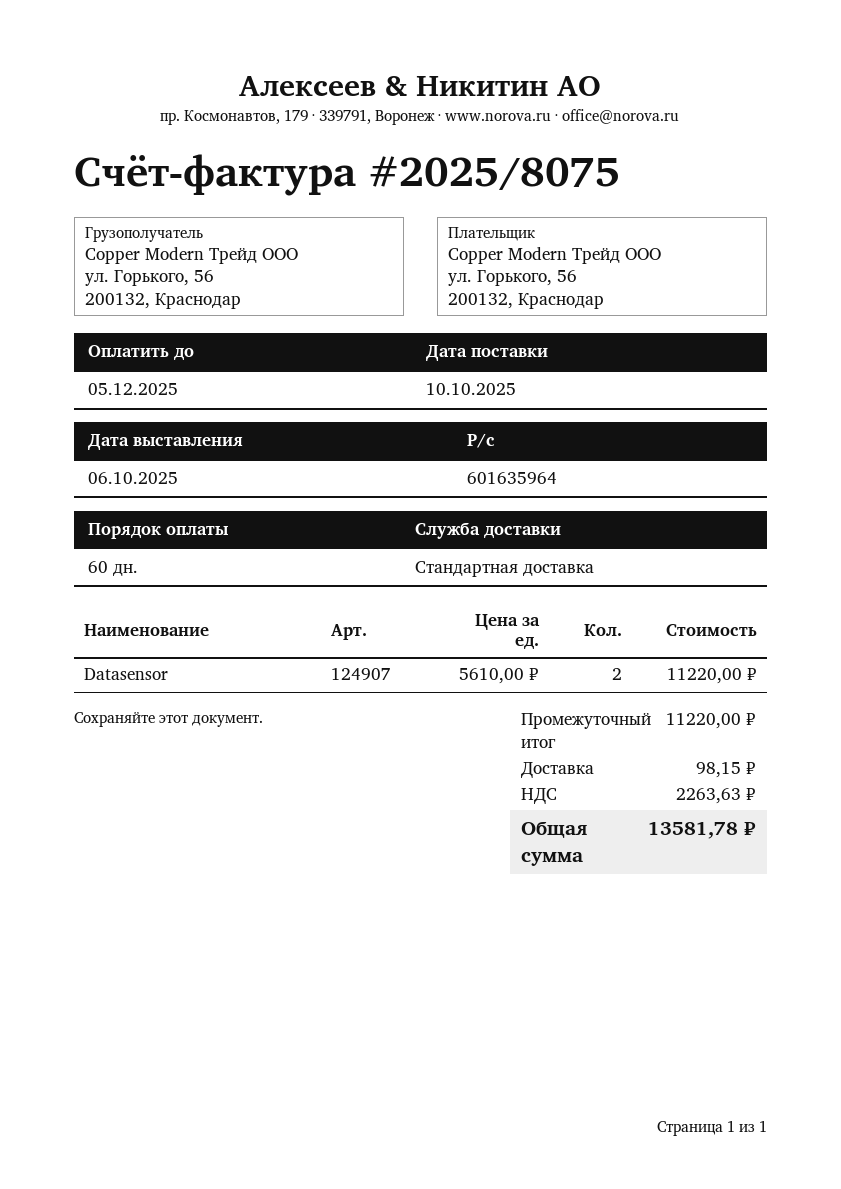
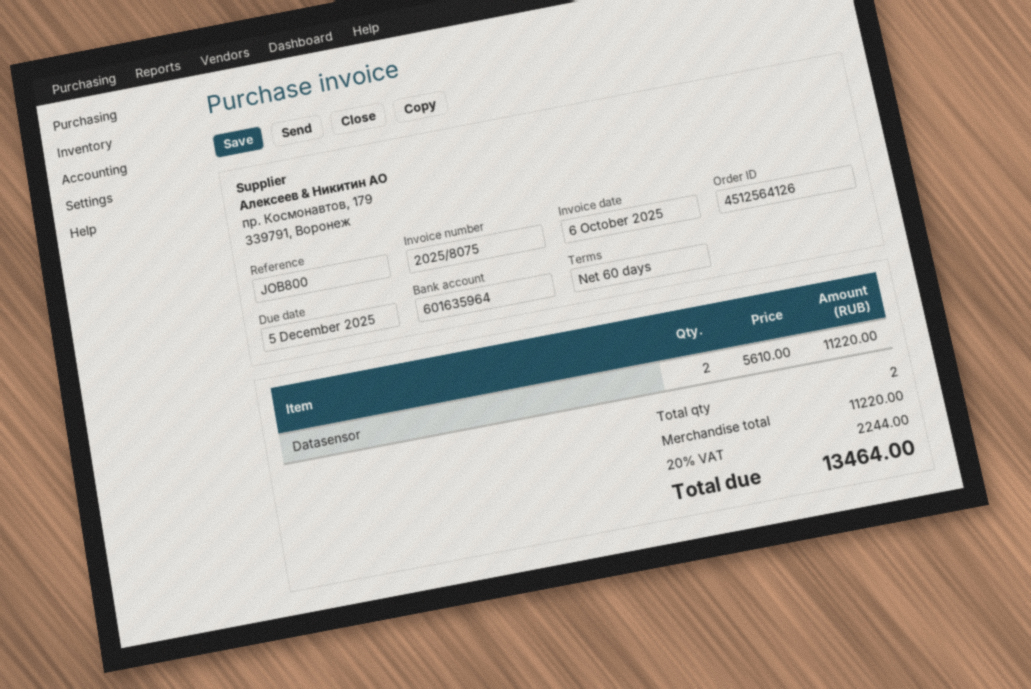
shipping: 98.15 -> none
tax: 2263.63 -> 2244.00
total: 13581.78 -> 13464.00

